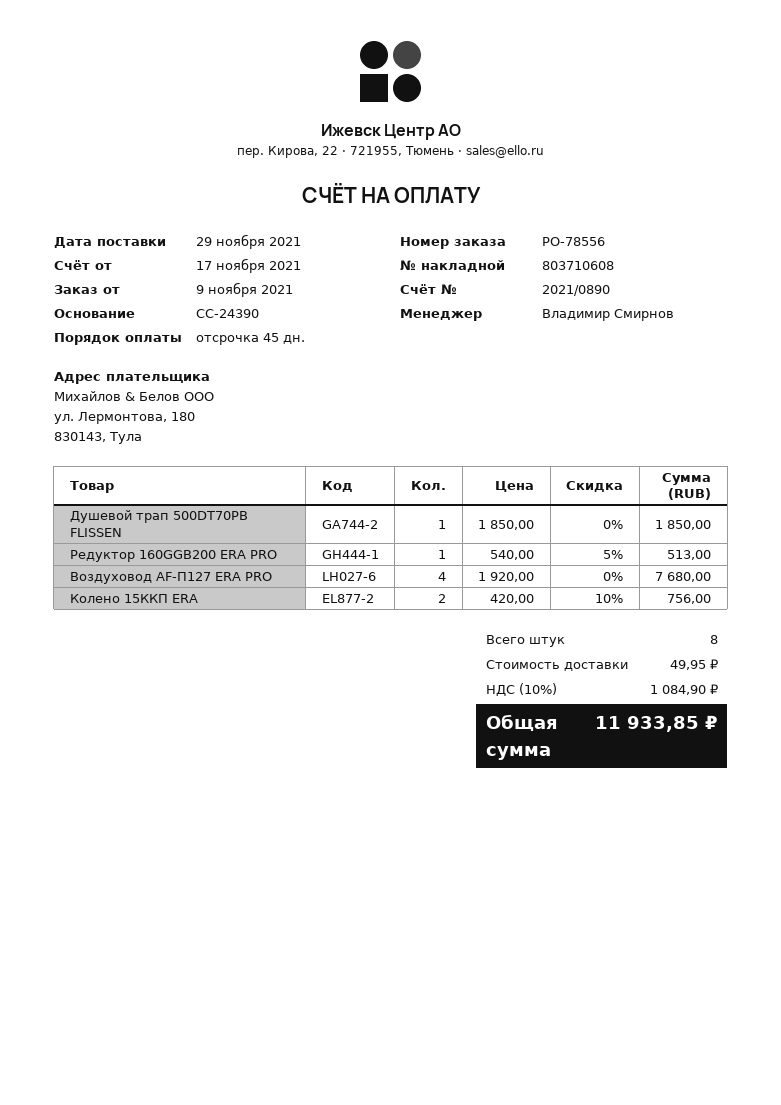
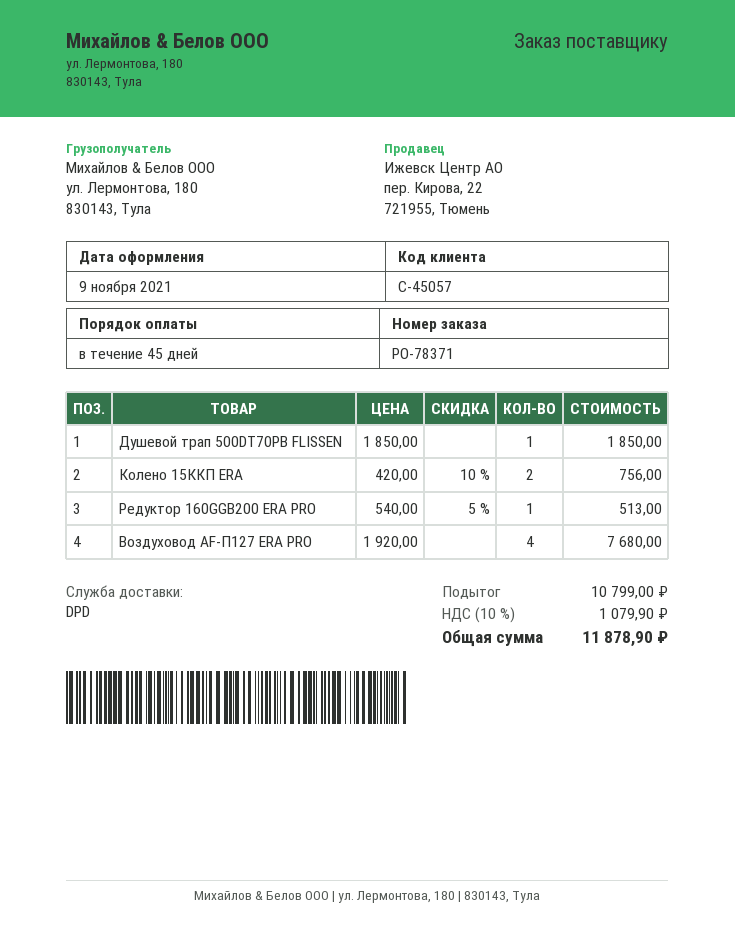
order number: PO-78556 -> PO-78371
shipping: 49.95 -> none
tax: 10% = 1084.90 -> 10% = 1079.90
total: 11933.85 -> 11878.90

